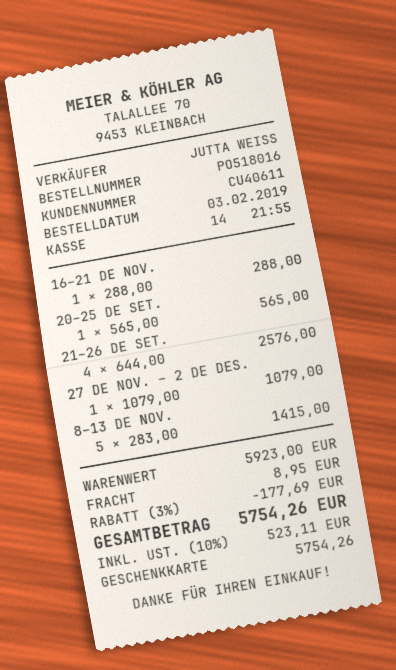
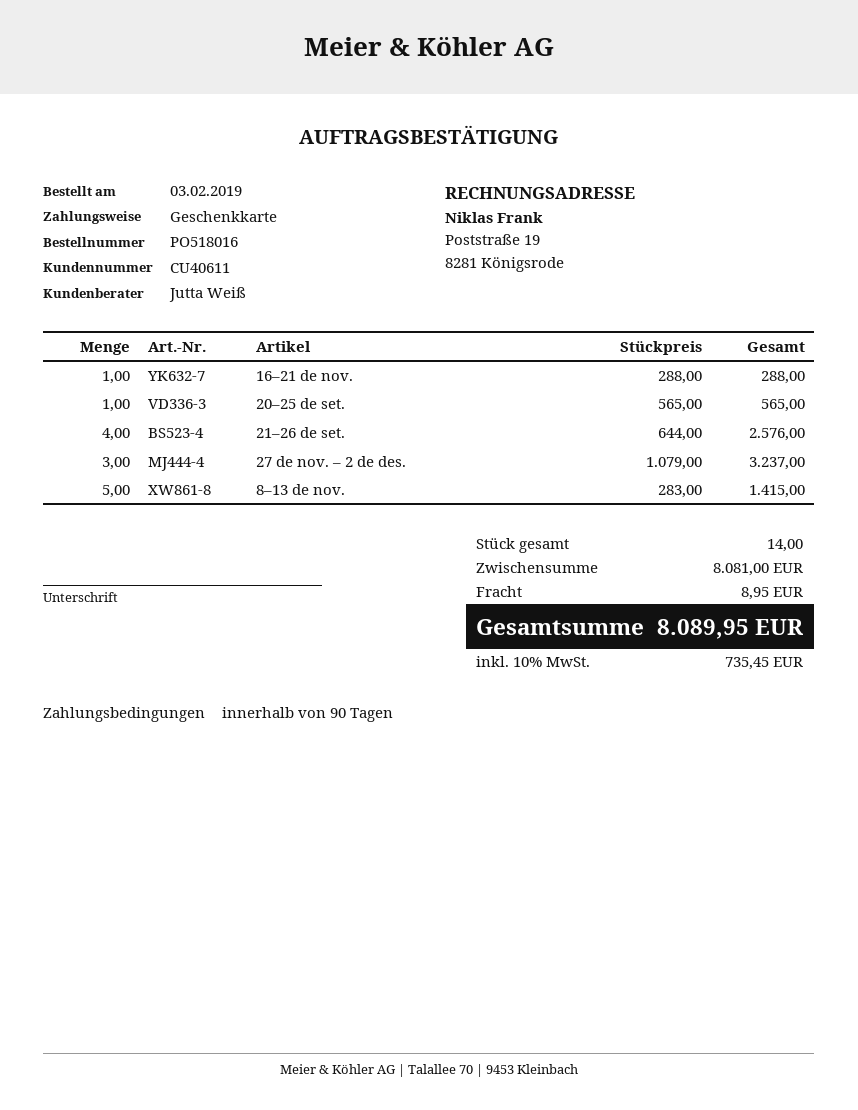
27 DE NOV. – 2 DE DES.: 1 x 1079.00 = 1079.00 -> 3 x 1079.00 = 3237.00
subtotal: 5923.00 -> 8081.00
discount: 3% = 177.69 -> none
tax: 10% = 523.11 -> 10% = 735.45
total: 5754.26 -> 8089.95

